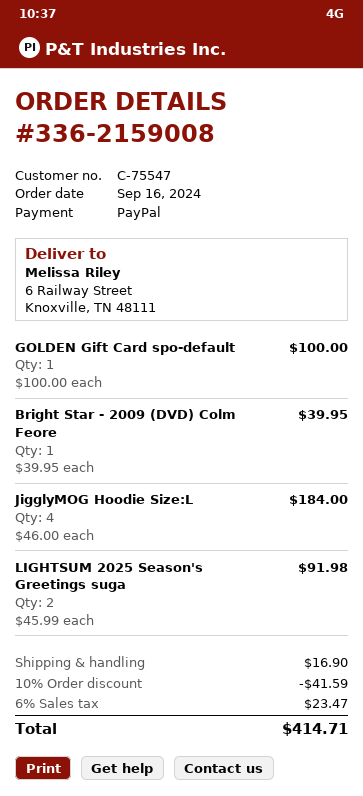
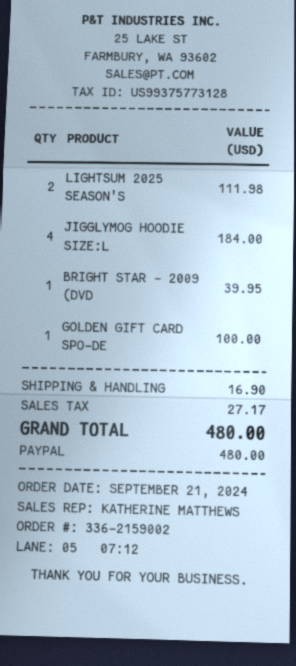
order number: 336-2159008 -> 336-2159002
order date: 2024-09-16 -> 2024-09-21
LIGHTSUM 2025 Season's Greetings suga: 2 for 91.98 -> 2 for 111.98
discount: 10% = 41.59 -> none
tax: 23.47 -> 27.17
total: 414.71 -> 480.00

